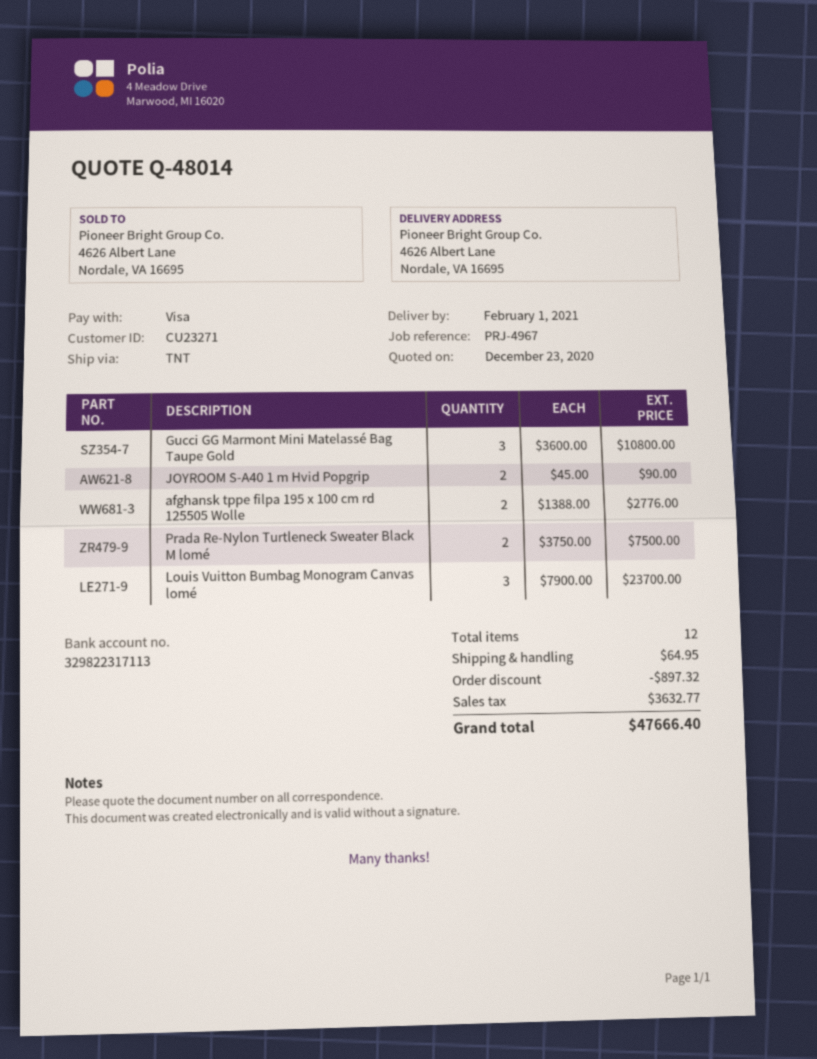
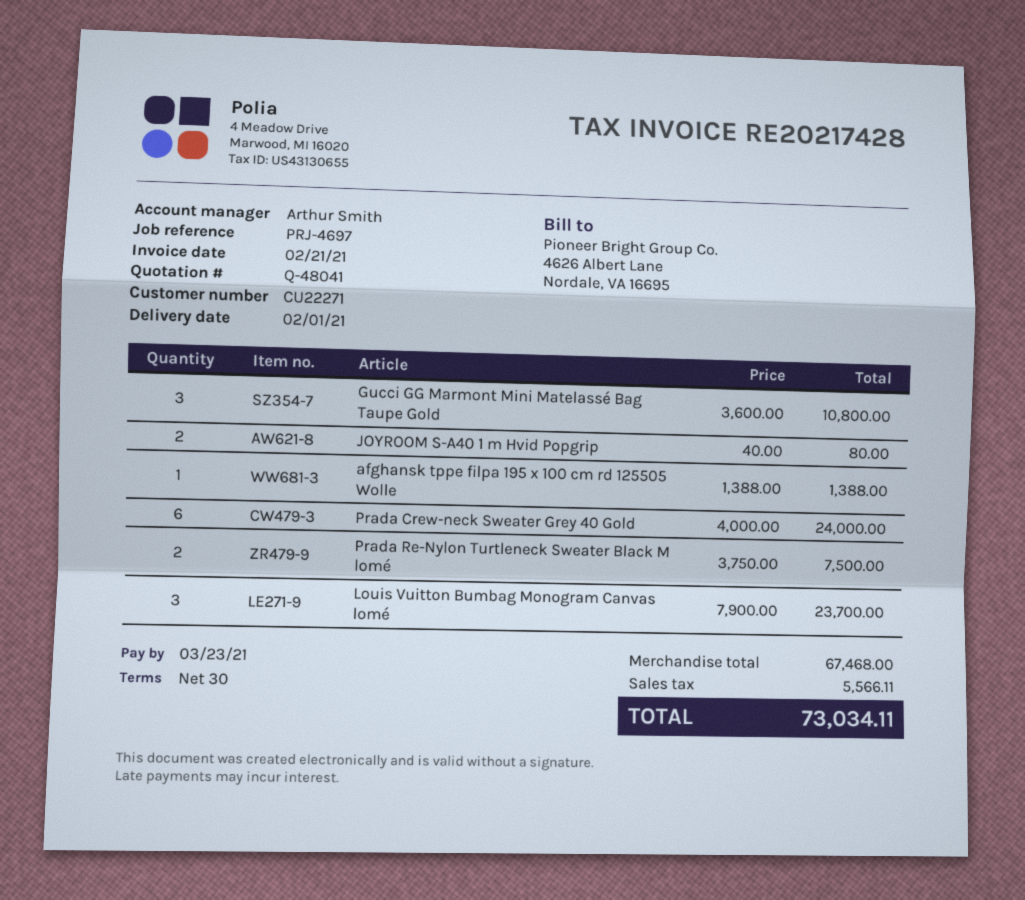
quote number: Q-48014 -> Q-48041
customer number: CU23271 -> CU22271
reference: PRJ-4967 -> PRJ-4697
JOYROOM S-A40 1 m Hvid Popgrip: 2 x 45.00 = 90.00 -> 2 x 40.00 = 80.00
afghansk tppe filpa 195 x 100 cm rd 125505 Wolle: 2 x 1388.00 = 2776.00 -> 1 x 1388.00 = 1388.00
Prada Crew-neck Sweater Grey 40 Gold: none -> 6 x 4000.00 = 24000.00
discount: 897.32 -> none
shipping: 64.95 -> none
tax: 3632.77 -> 5566.11
total: 47666.40 -> 73034.11

